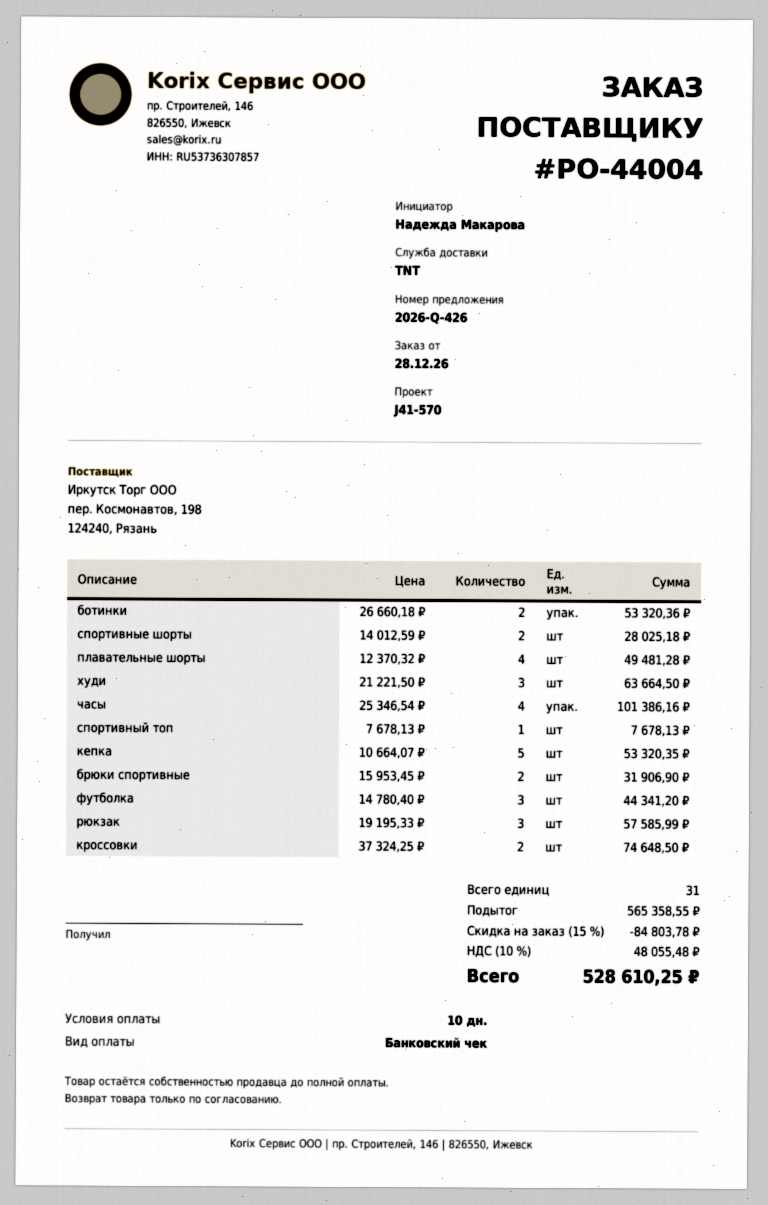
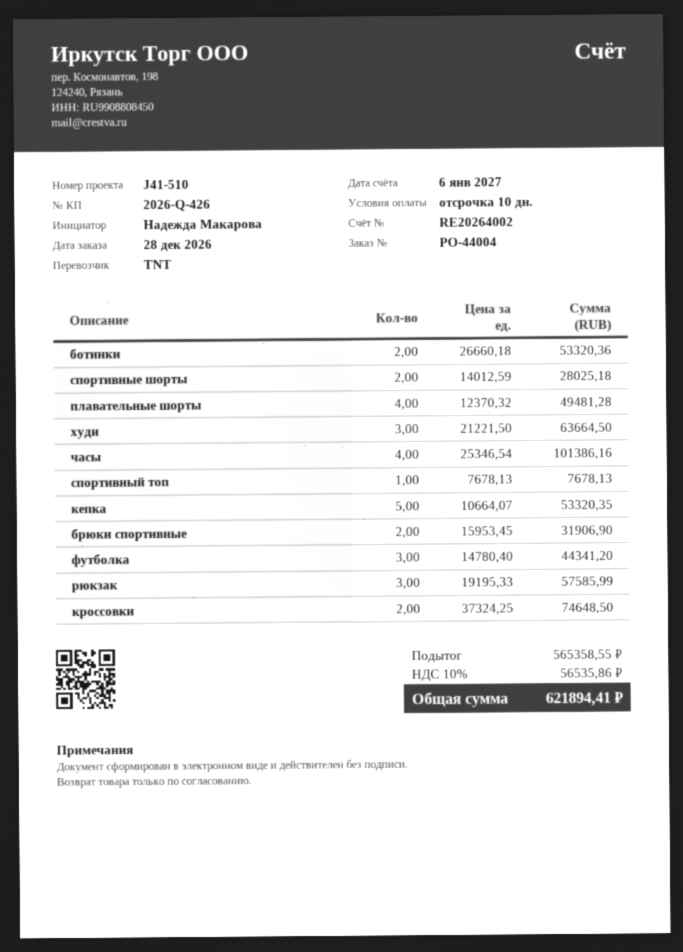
reference: J41-570 -> J41-510
discount: 15% = 84803.78 -> none
tax: 10% = 48055.48 -> 10% = 56535.86
total: 528610.25 -> 621894.41

